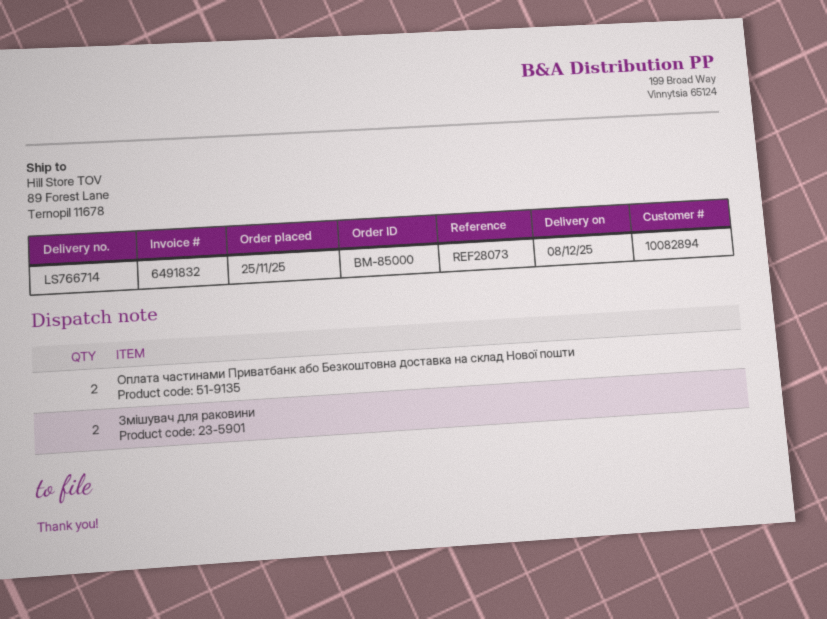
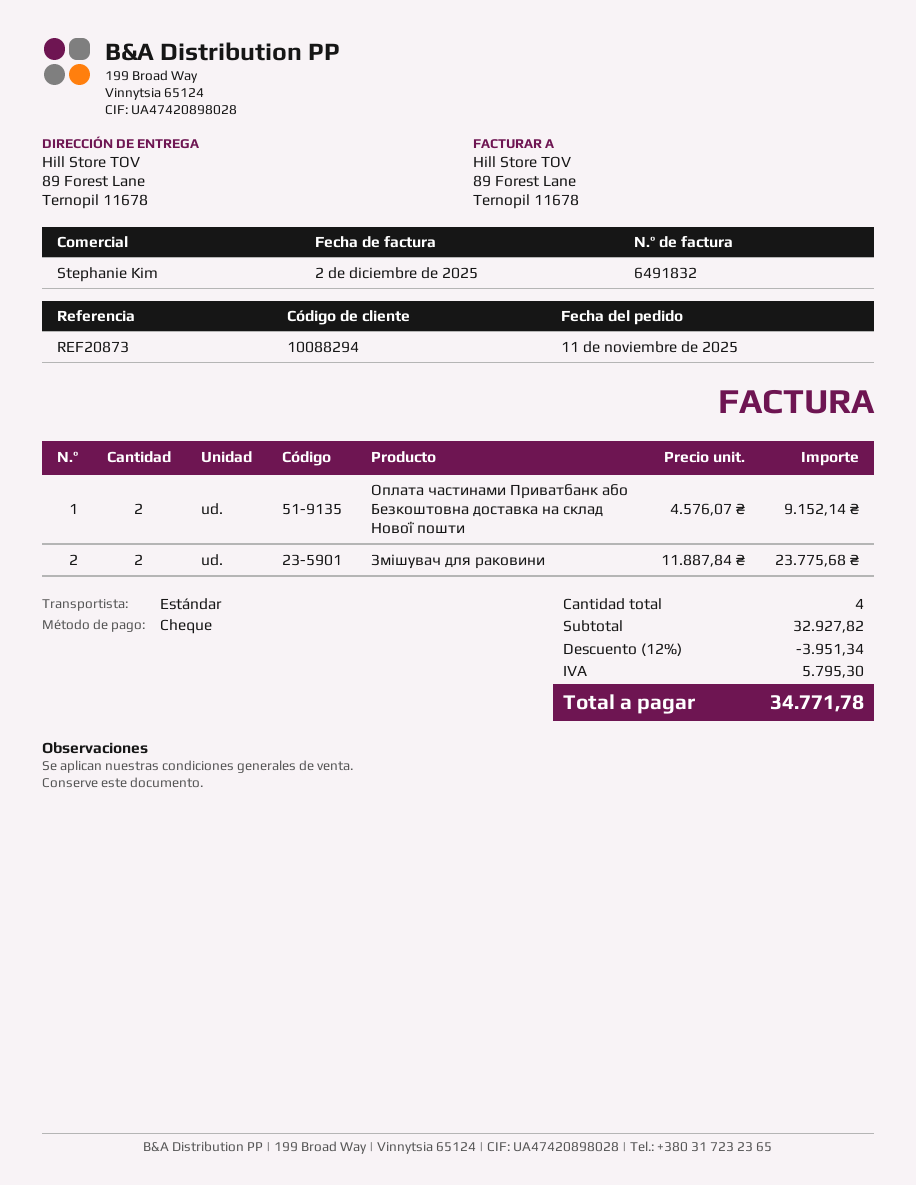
order date: 2025-11-25 -> 2025-11-11
customer number: 10082894 -> 10088294
reference: REF28073 -> REF20873

